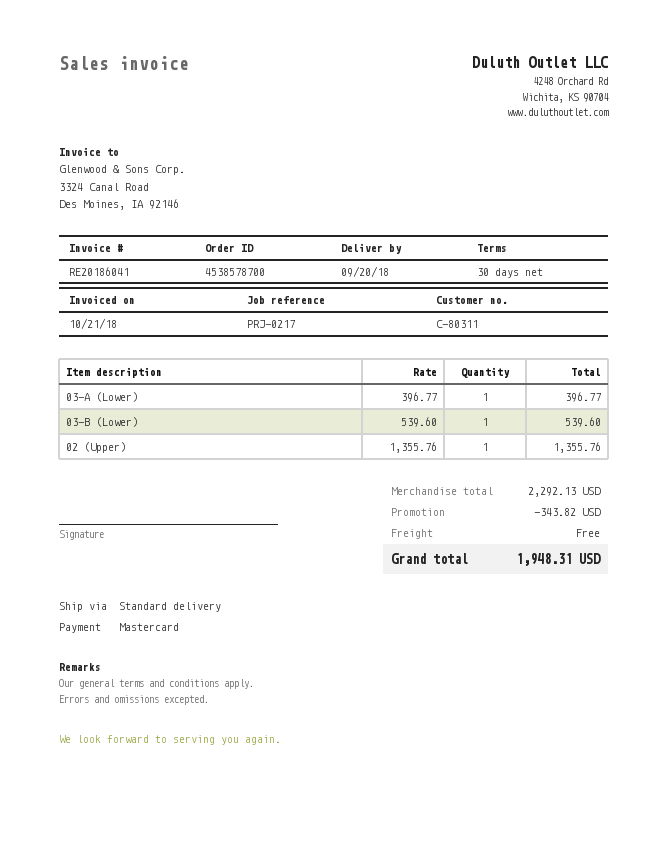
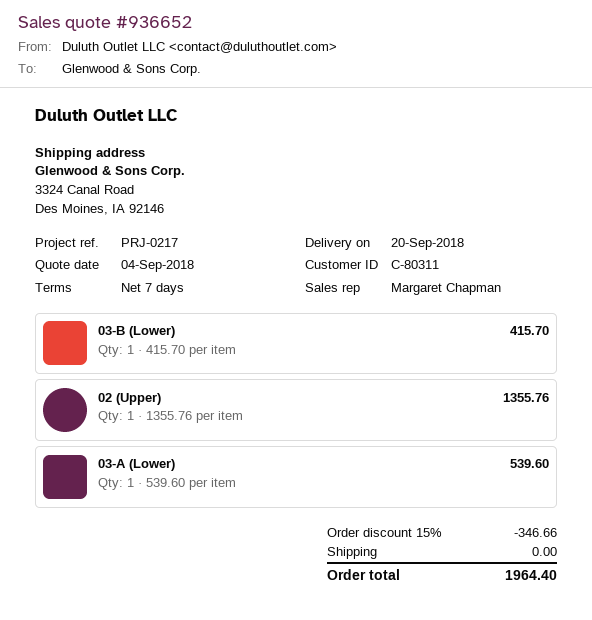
payment terms: 30 days -> 7 days
03-A (Lower): 1 x 396.77 = 396.77 -> 1 x 539.60 = 539.60
03-B (Lower): 1 x 539.60 = 539.60 -> 1 x 415.70 = 415.70
discount: 343.82 -> 346.66
total: 1948.31 -> 1964.40

